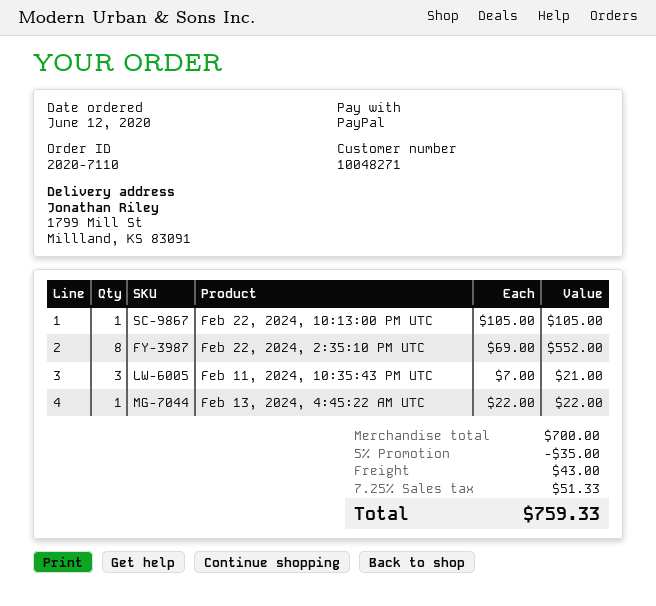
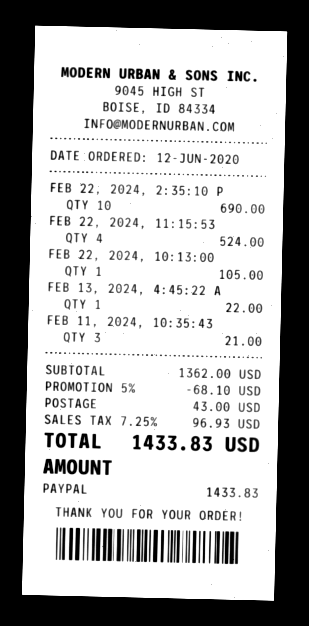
Feb 22, 2024, 2:35:10 PM UTC: 8 for 552.00 -> 10 for 690.00
FEB 22, 2024, 11:15:53: none -> 4 for 524.00
subtotal: 700.00 -> 1362.00
discount: 5% = 35.00 -> 5% = 68.10
tax: 7.25% = 51.33 -> 7.25% = 96.93
total: 759.33 -> 1433.83

